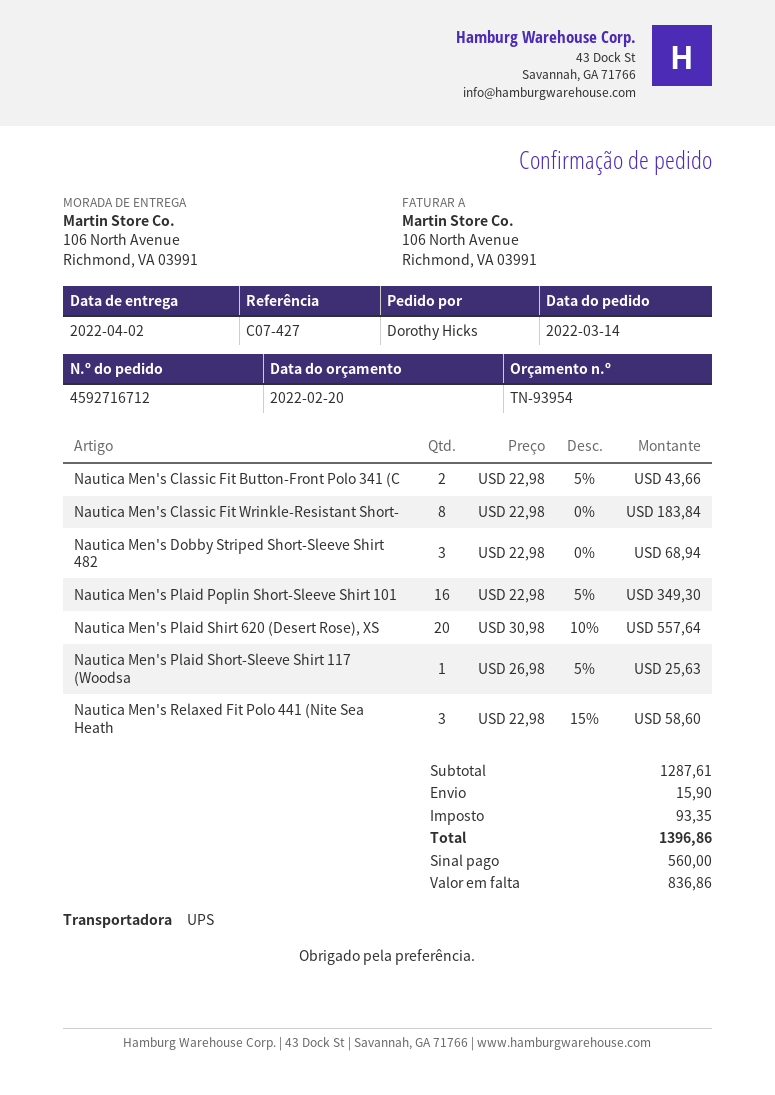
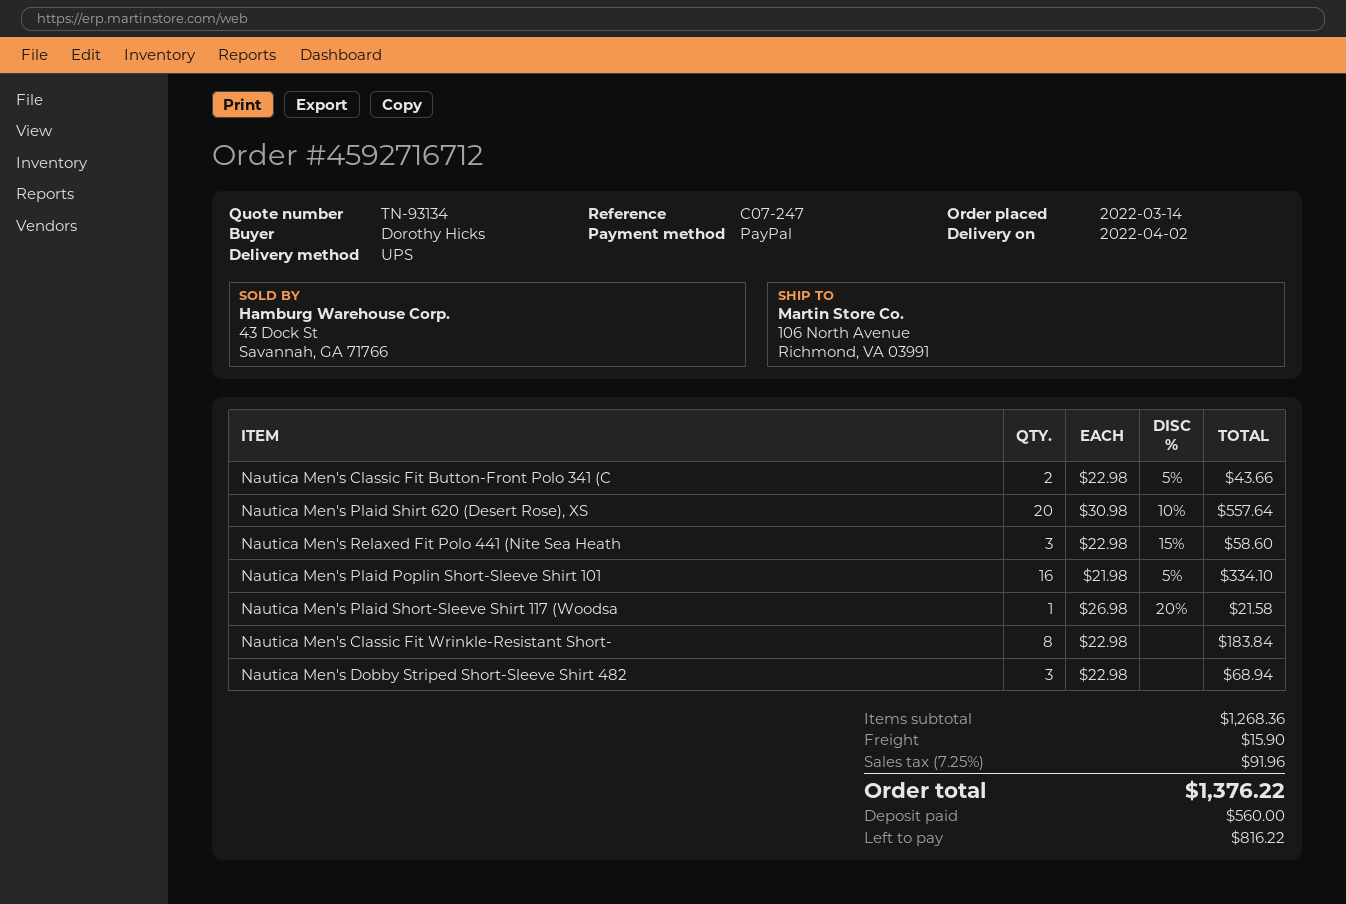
quote number: TN-93954 -> TN-93134
reference: C07-427 -> C07-247
Nautica Men's Plaid Poplin Short-Sleeve Shirt 101: 16 x 22.98 - 5% = 349.30 -> 16 x 21.98 - 5% = 334.10
Nautica Men's Plaid Short-Sleeve Shirt 117 (Woodsa: 1 x 26.98 - 5% = 25.63 -> 1 x 26.98 - 20% = 21.58
subtotal: 1287.61 -> 1268.36
tax: 93.35 -> 91.96
total: 1396.86 -> 1376.22
balance: 836.86 -> 816.22

